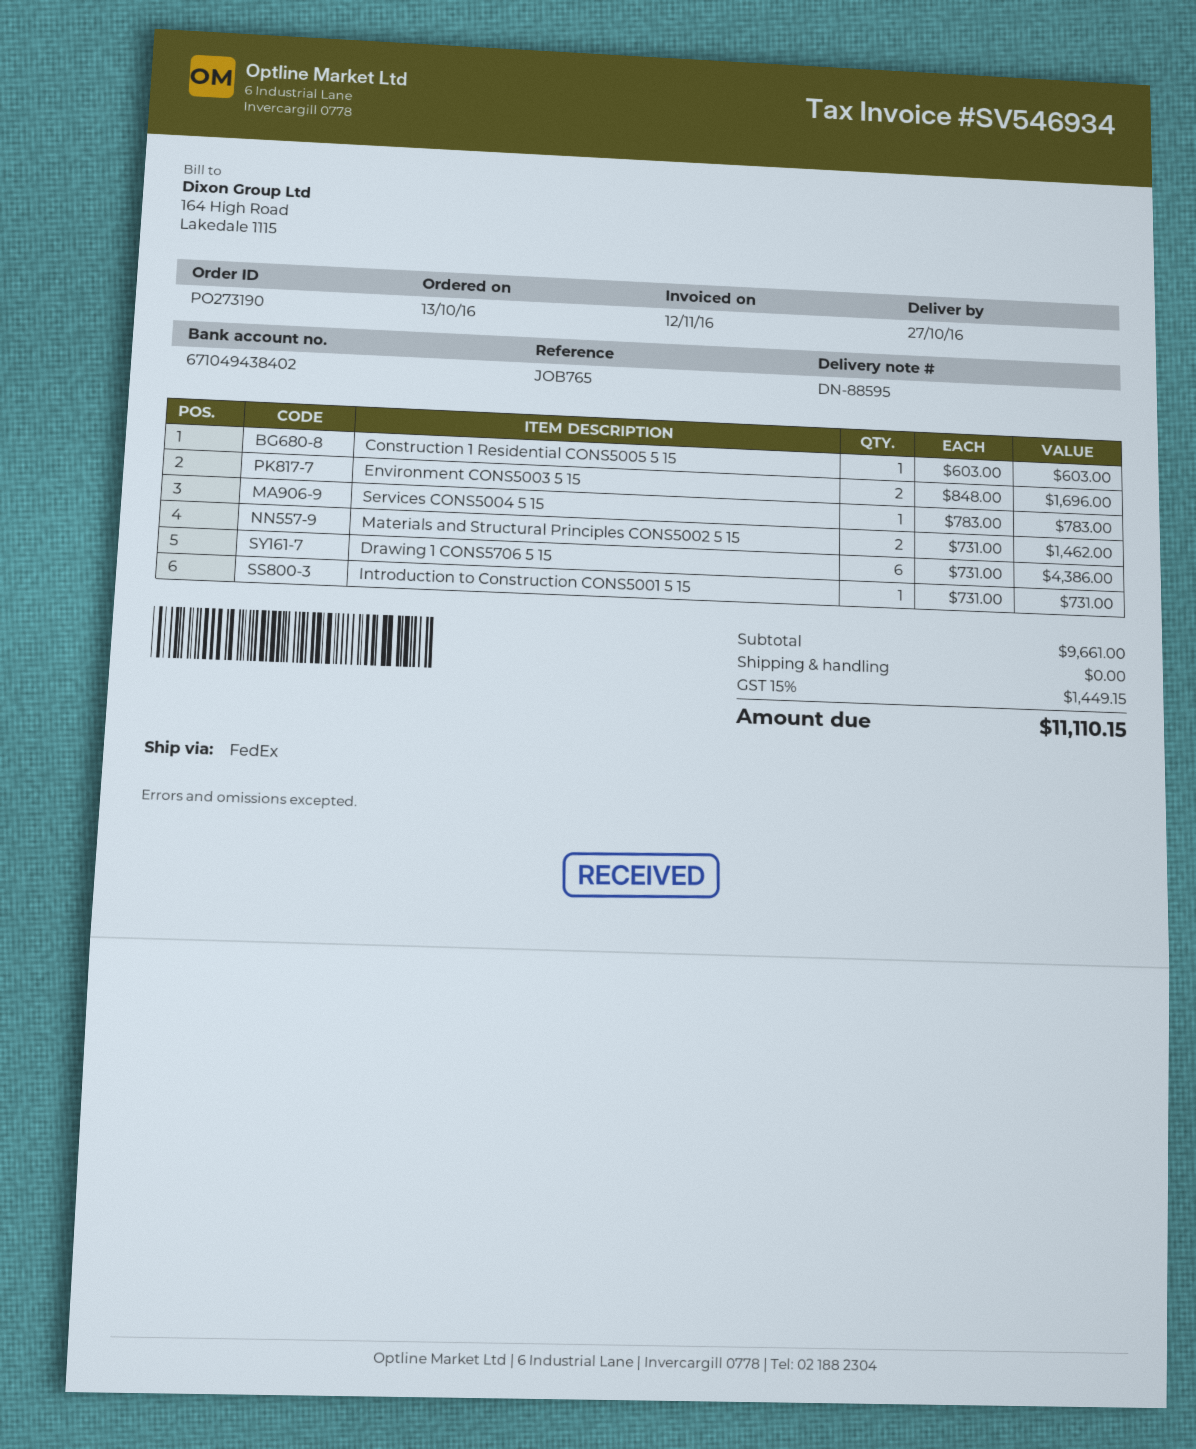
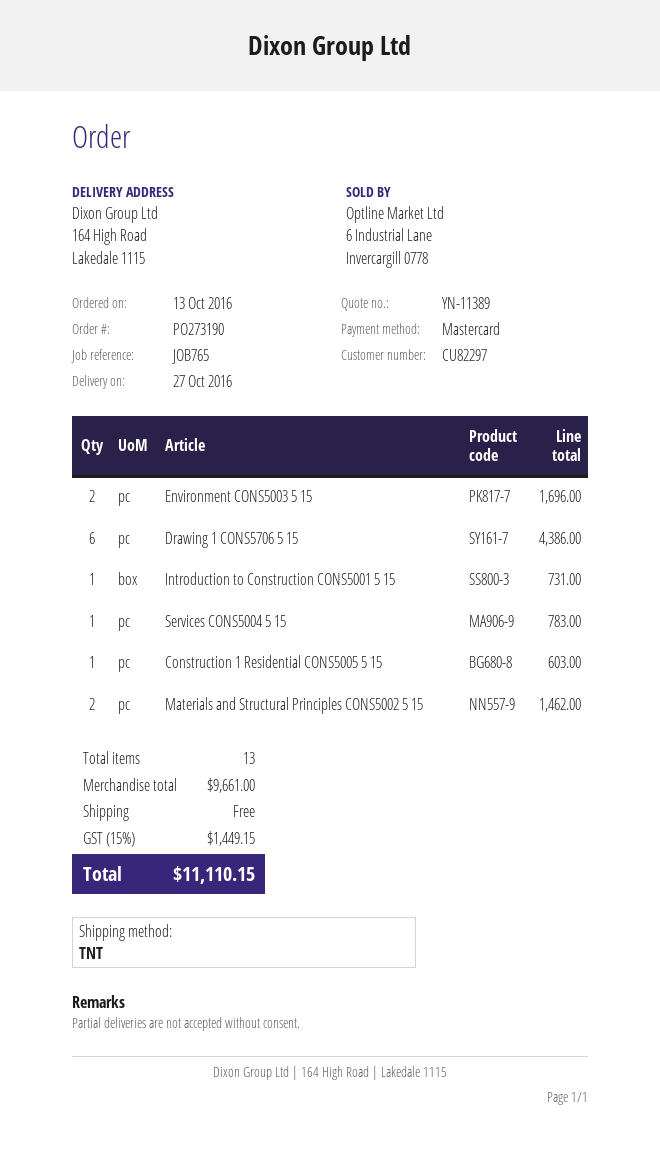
shipping method: FedEx -> TNT

